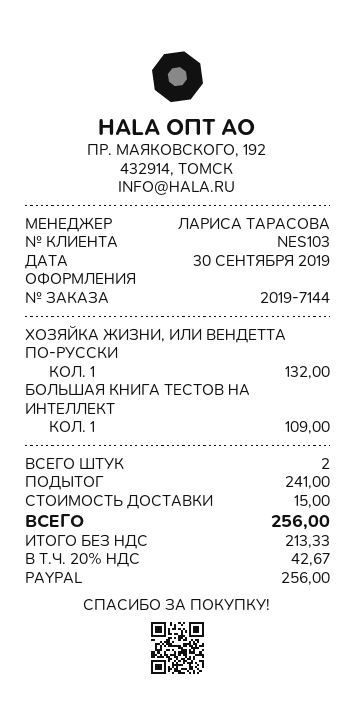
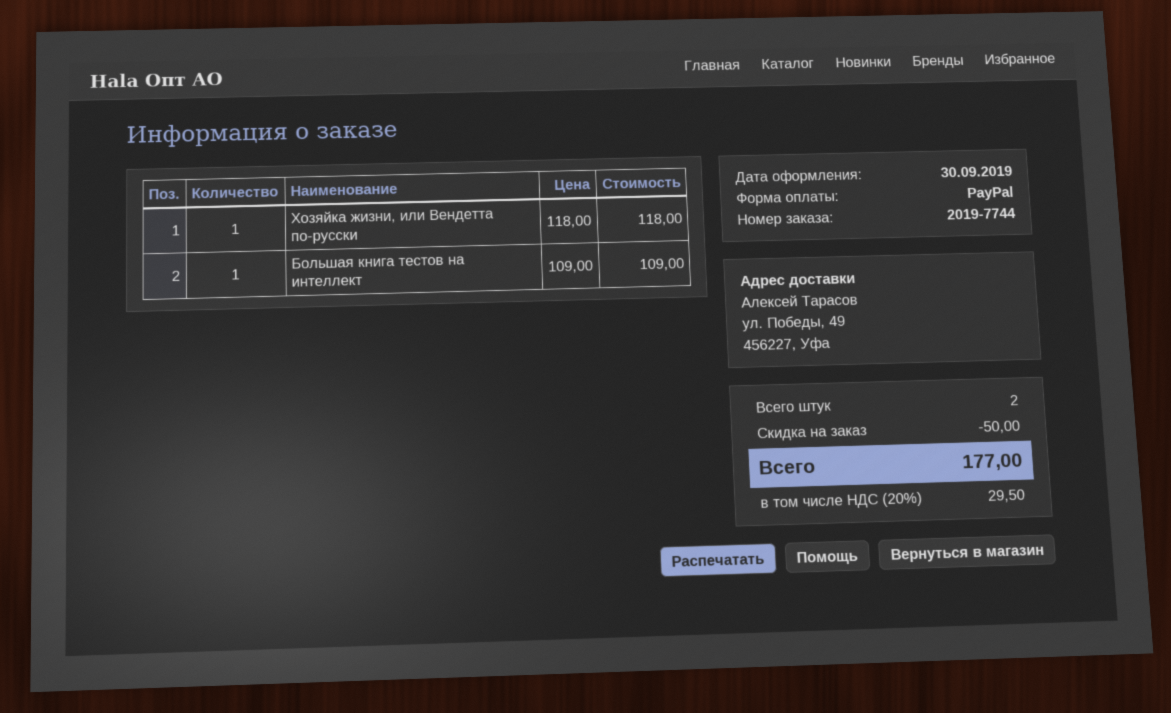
order number: 2019-7144 -> 2019-7744
ХОЗЯЙКА ЖИЗНИ, ИЛИ ВЕНДЕТТА ПО-РУССКИ: 1 for 132.00 -> 1 for 118.00
discount: none -> 50.00
shipping: 15.00 -> none
tax: 20% = 42.67 -> 20% = 29.50
total: 256.00 -> 177.00

